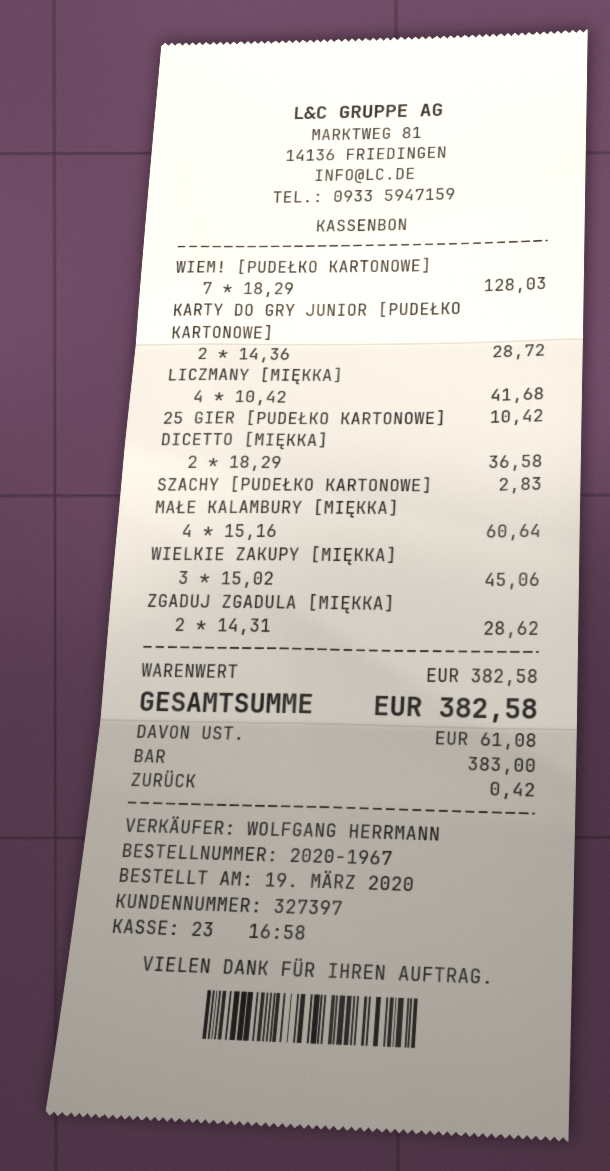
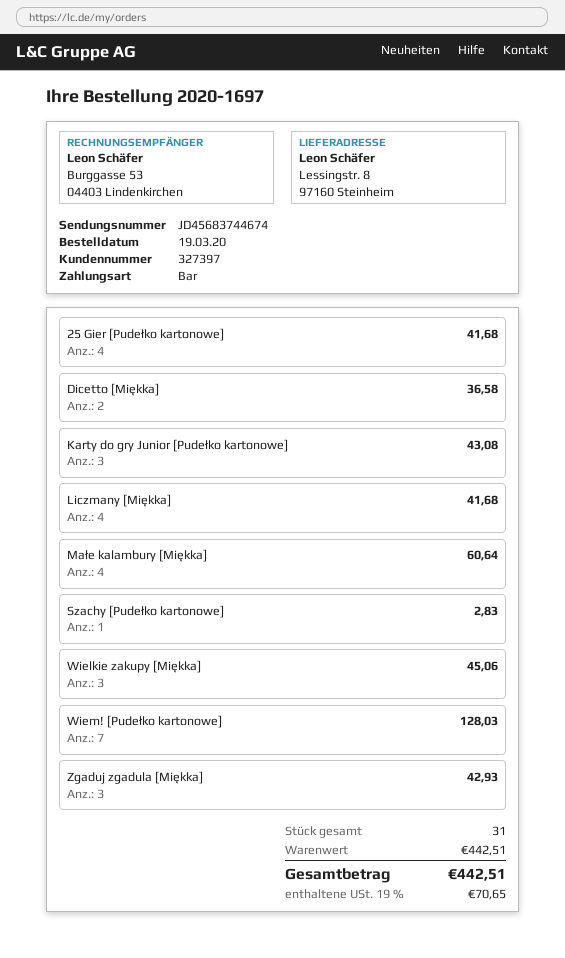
order number: 2020-1967 -> 2020-1697
KARTY DO GRY JUNIOR [PUDEŁKO KARTONOWE]: 2 for 28.72 -> 3 for 43.08
25 GIER [PUDEŁKO KARTONOWE]: 1 for 10.42 -> 4 for 41.68
ZGADUJ ZGADULA [MIĘKKA]: 2 for 28.62 -> 3 for 42.93
subtotal: 382.58 -> 442.51
tax: 61.08 -> 70.65
total: 382.58 -> 442.51

